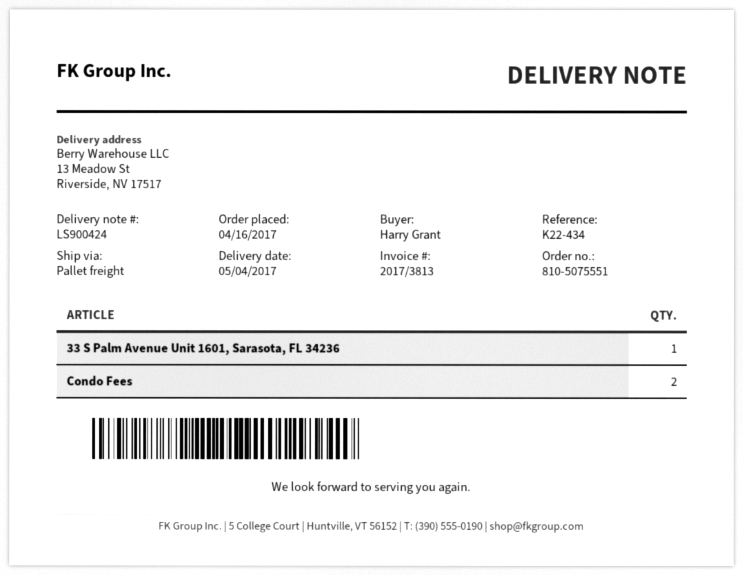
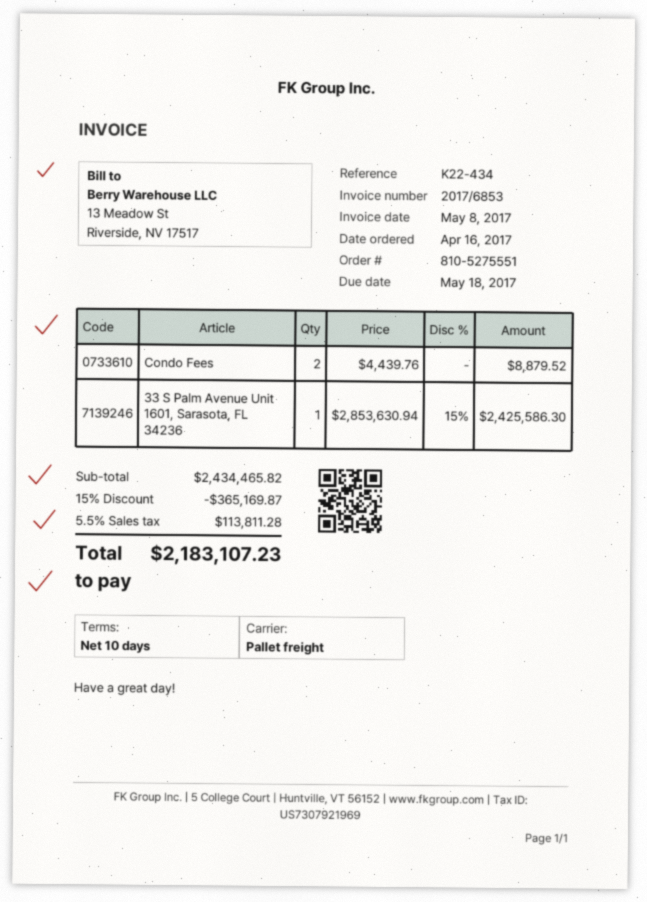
order number: 810-5075551 -> 810-5275551
invoice number: 2017/3813 -> 2017/6853

